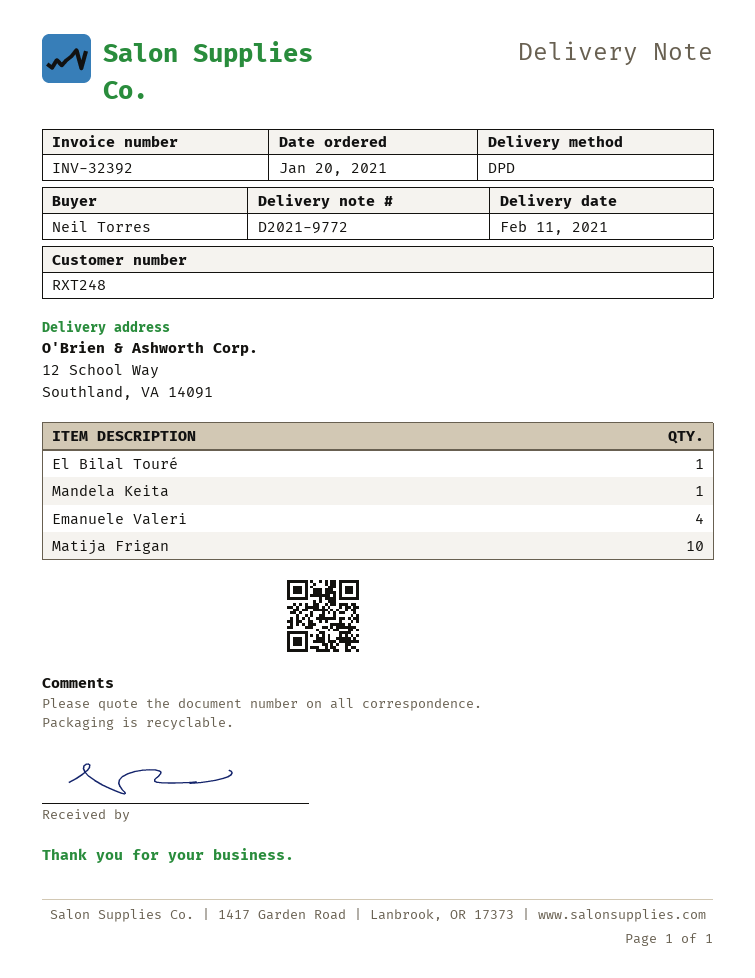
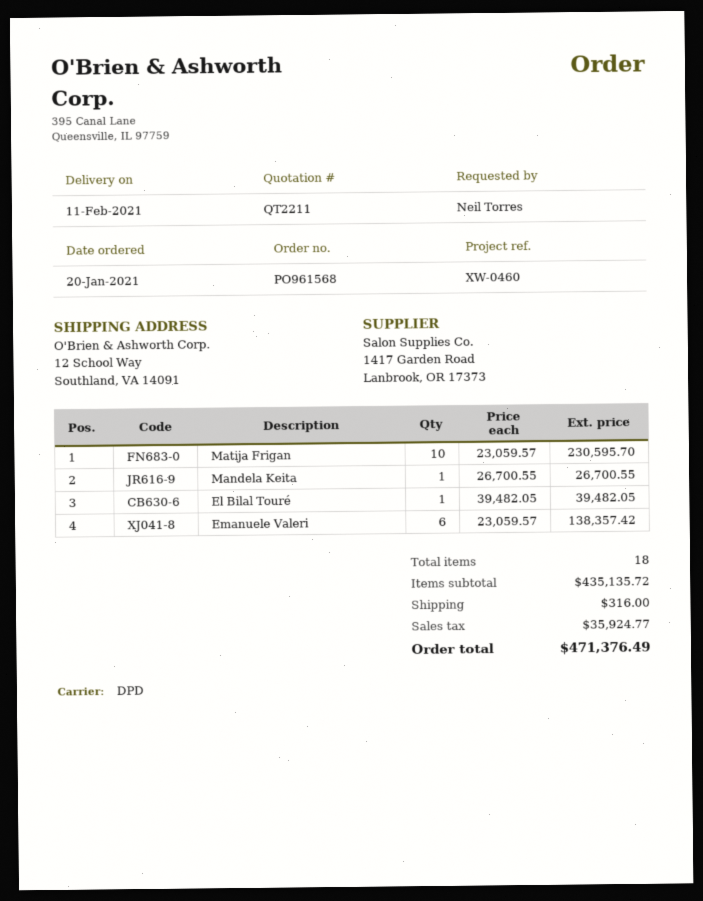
Emanuele Valeri: 4 -> 6

